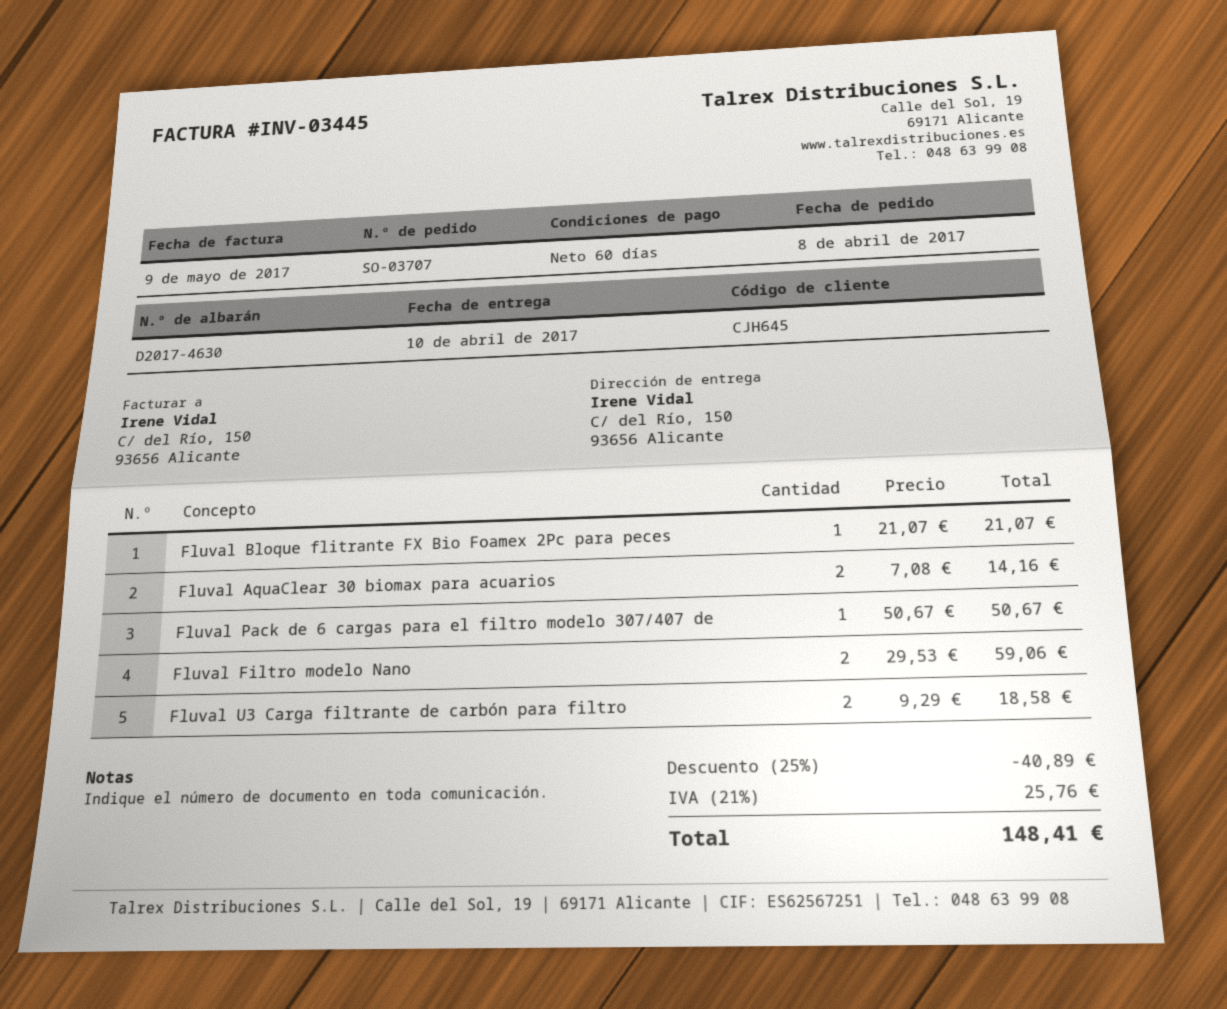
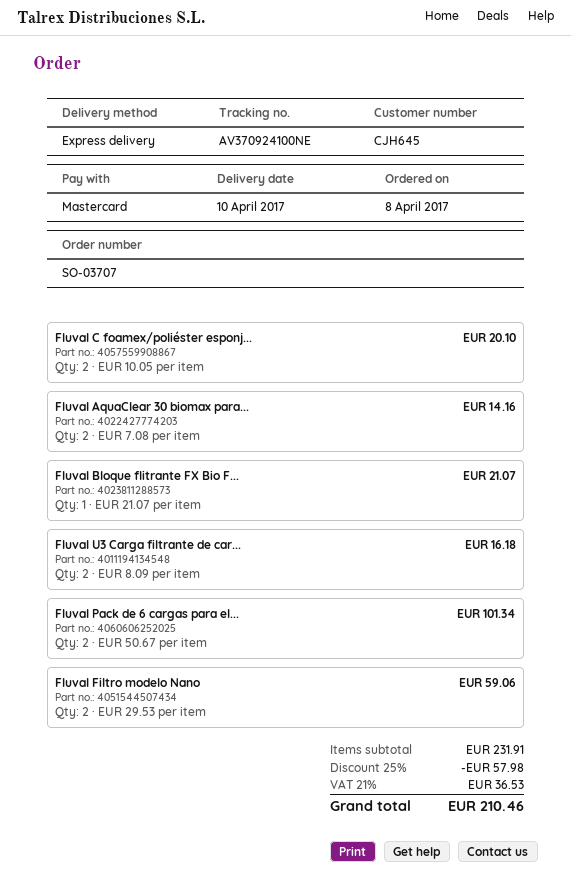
Fluval Pack de 6 cargas para el filtro modelo 307/407 de: 1 x 50.67 = 50.67 -> 2 x 50.67 = 101.34
Fluval U3 Carga filtrante de carbón para filtro: 2 x 9.29 = 18.58 -> 2 x 8.09 = 16.18
Fluval C foamex/poliéster esponj...: none -> 2 x 10.05 = 20.10
discount: 25% = 40.89 -> 25% = 57.98
tax: 21% = 25.76 -> 21% = 36.53
total: 148.41 -> 210.46

